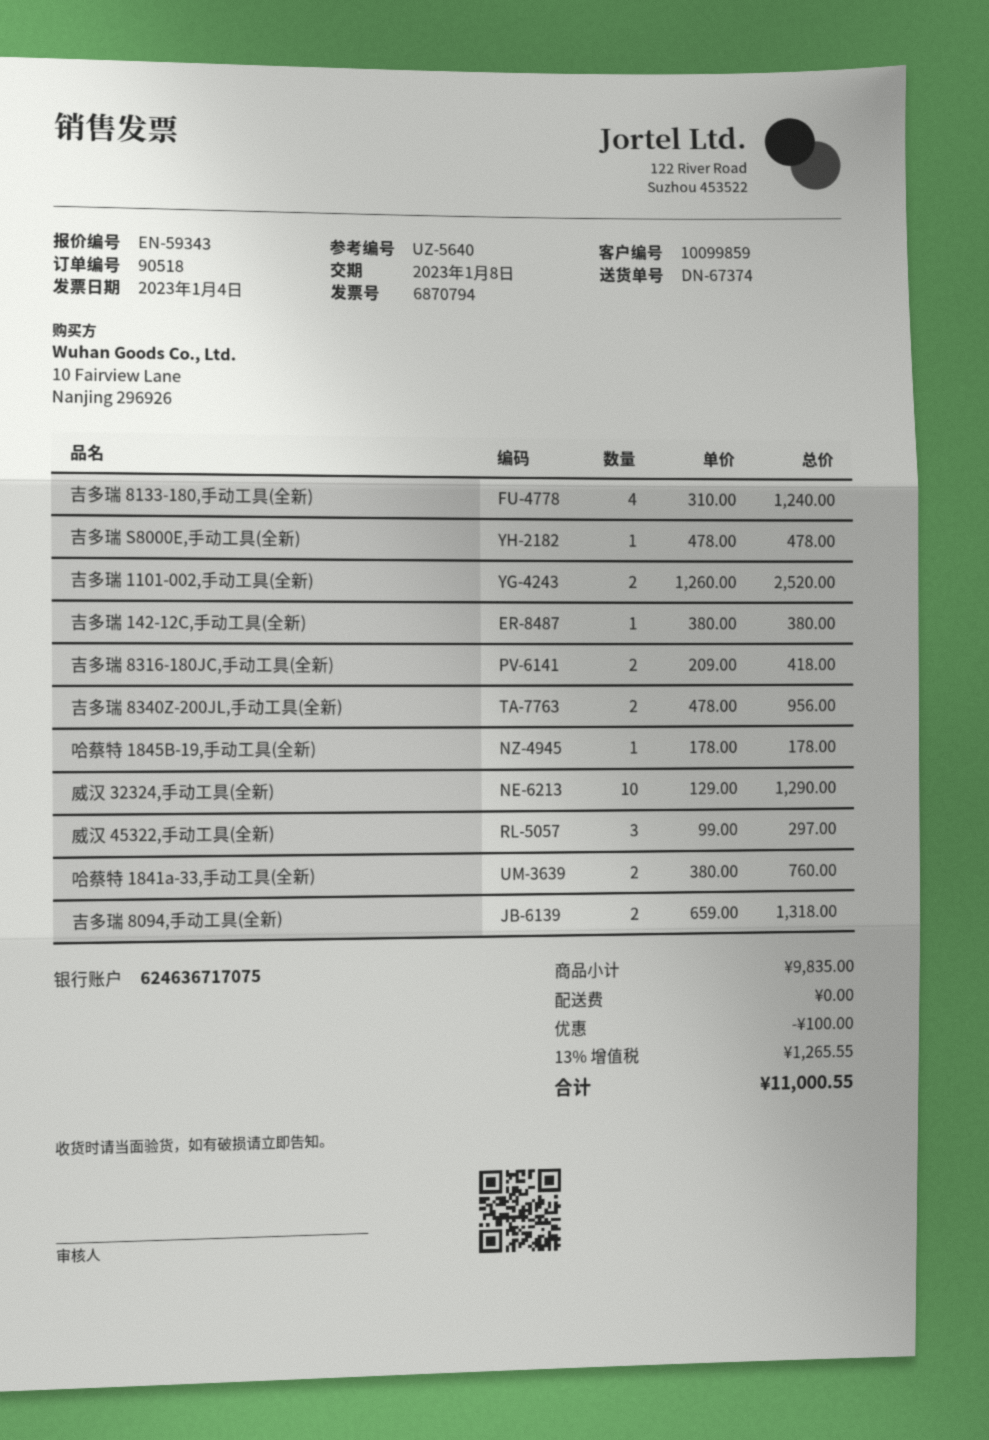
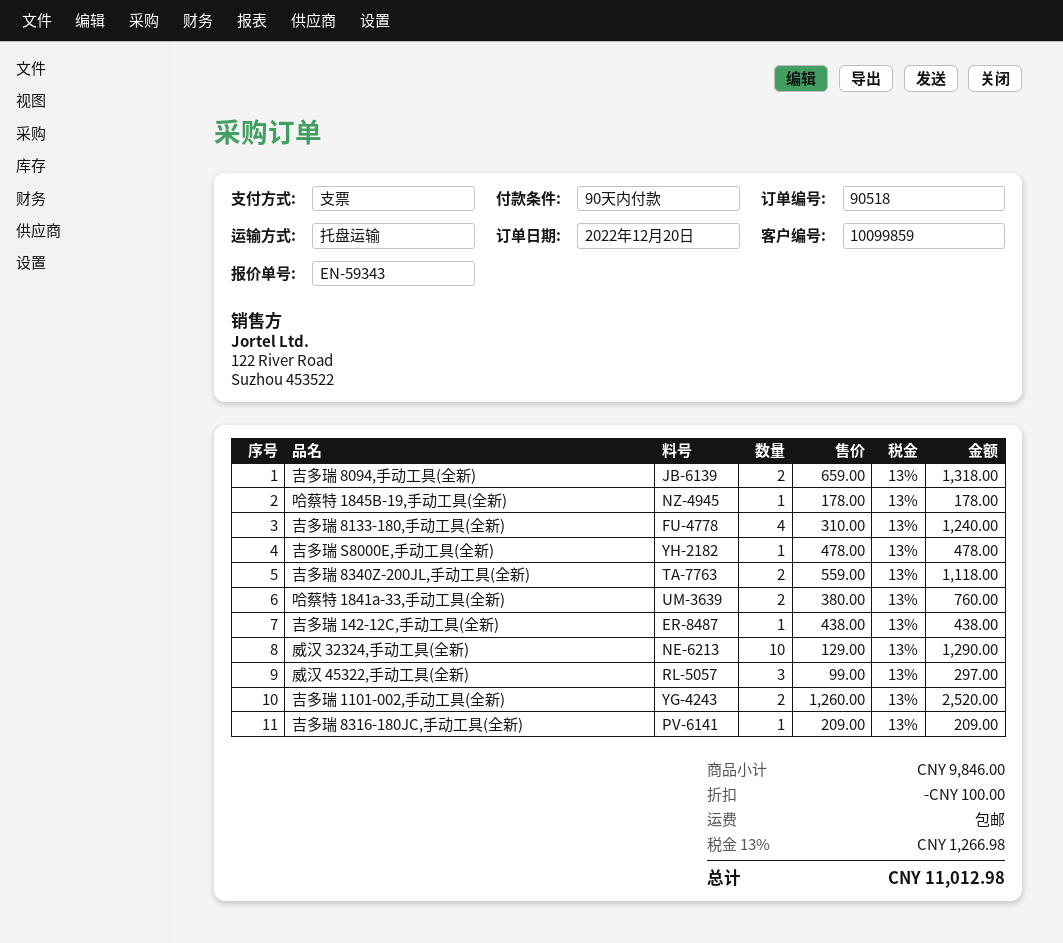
吉多瑞 142-12C,手动工具(全新): 1 x 380.00 = 380.00 -> 1 x 438.00 = 438.00
吉多瑞 8316-180JC,手动工具(全新): 2 x 209.00 = 418.00 -> 1 x 209.00 = 209.00
吉多瑞 8340Z-200JL,手动工具(全新): 2 x 478.00 = 956.00 -> 2 x 559.00 = 1118.00
subtotal: 9835.00 -> 9846.00
tax: 13% = 1265.55 -> 13% = 1266.98
total: 11000.55 -> 11012.98

